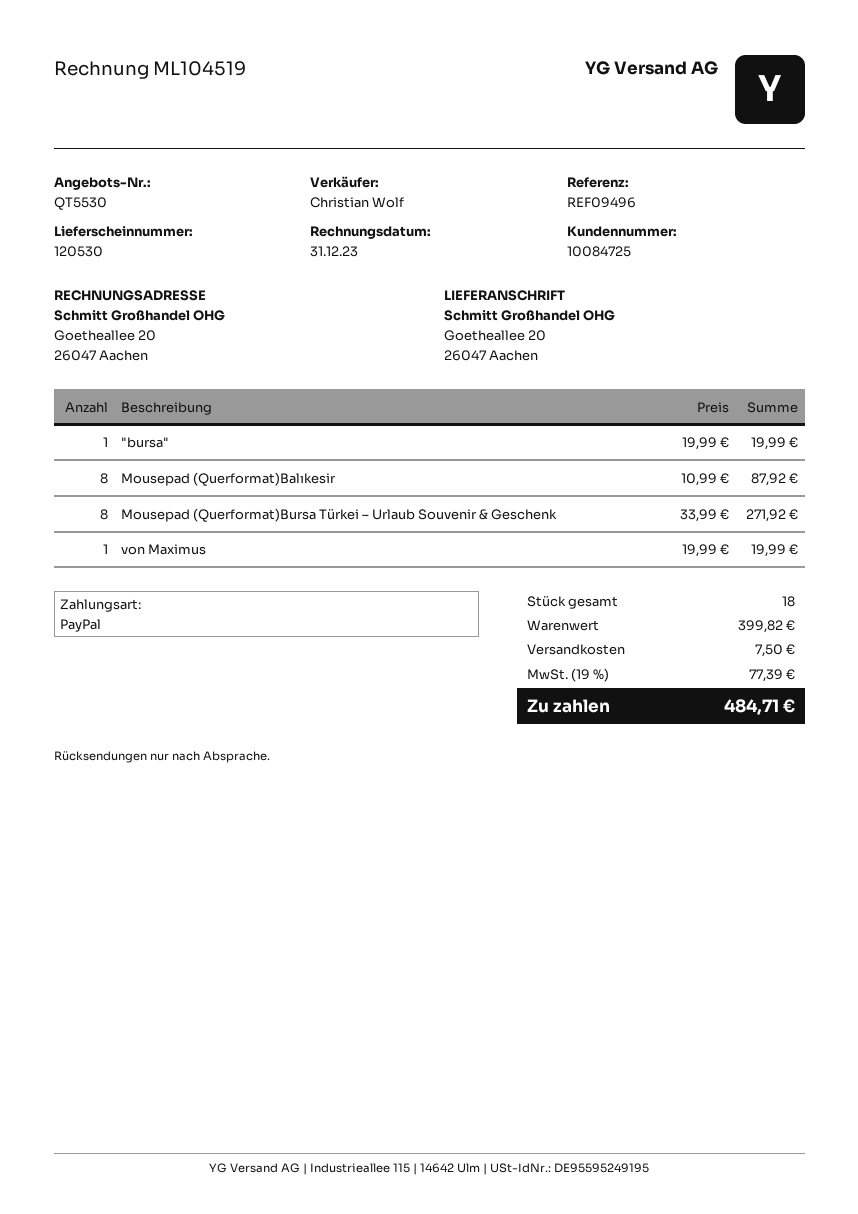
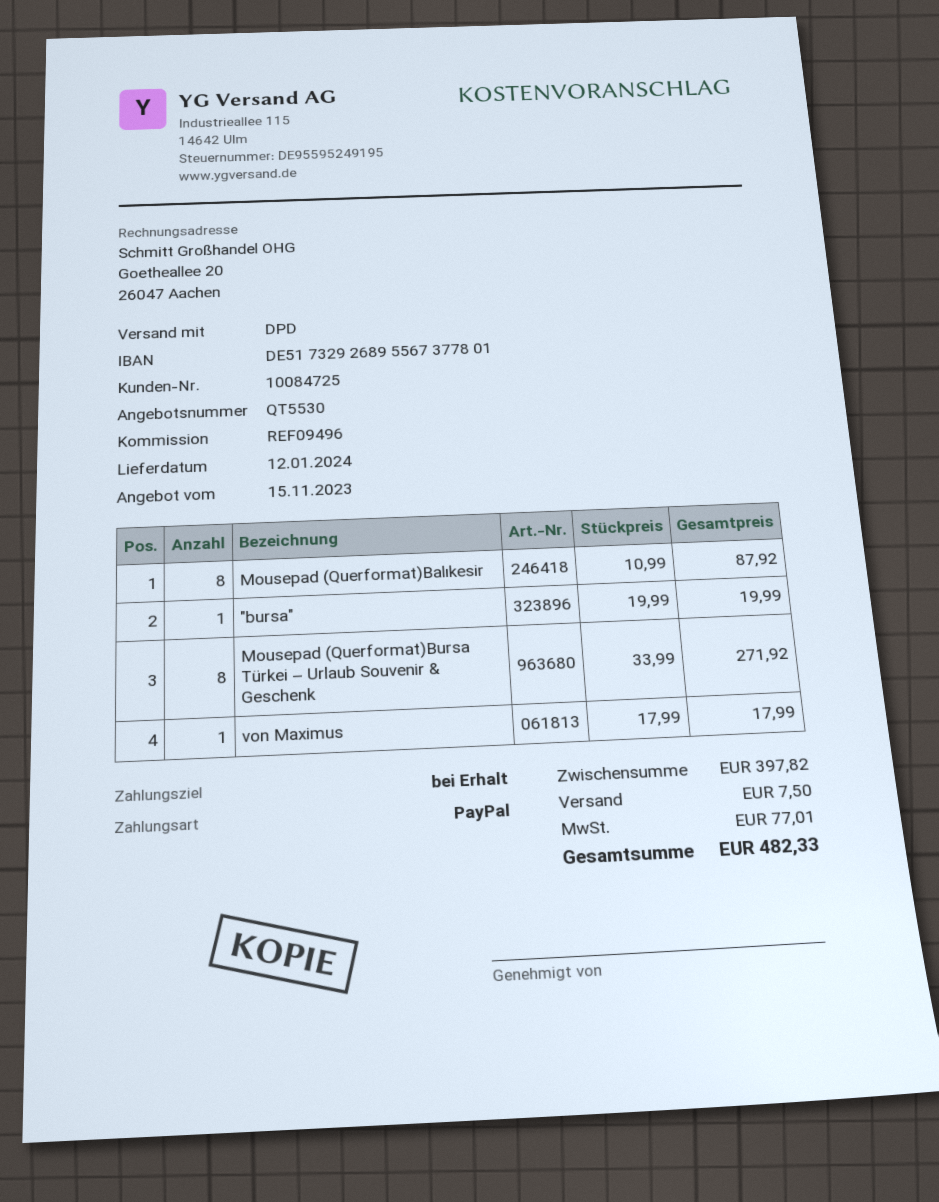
von Maximus: 1 x 19.99 = 19.99 -> 1 x 17.99 = 17.99
subtotal: 399.82 -> 397.82
tax: 77.39 -> 77.01
total: 484.71 -> 482.33

